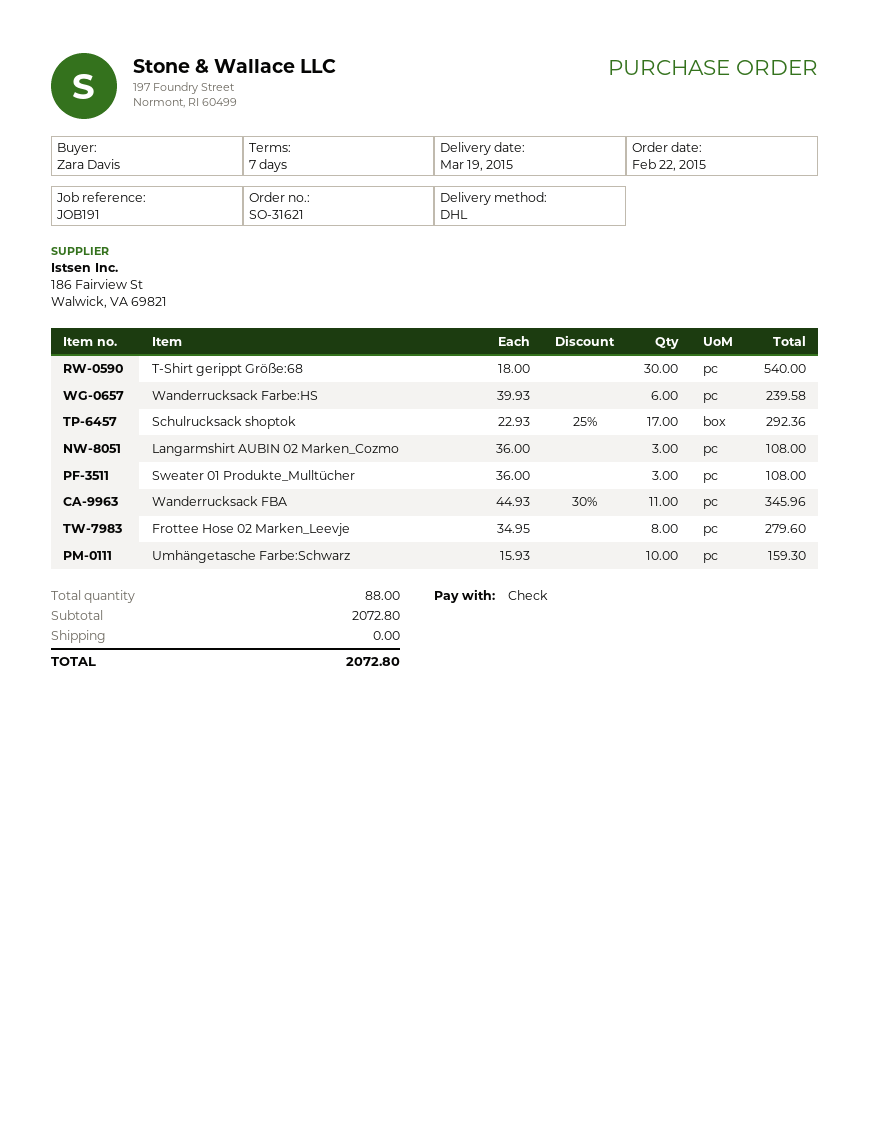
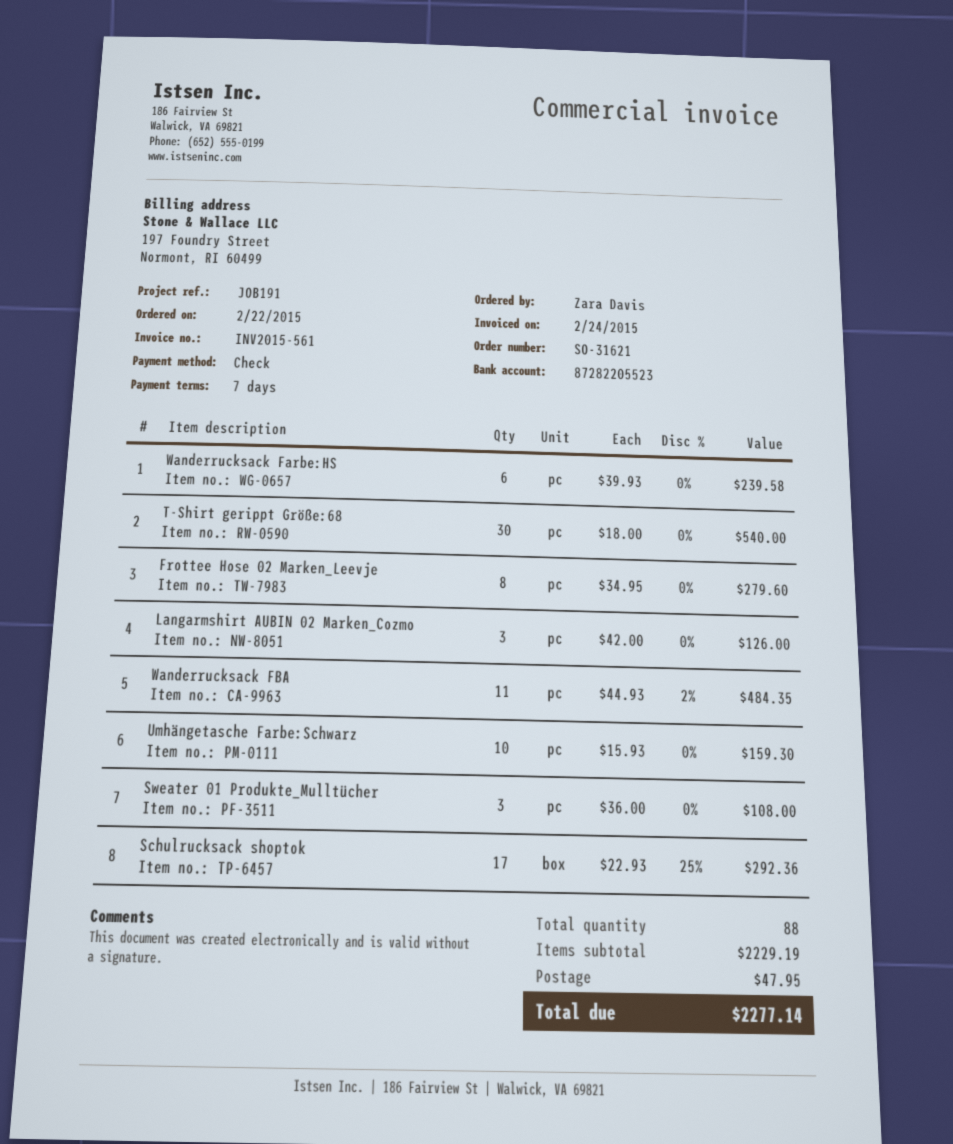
Langarmshirt AUBIN 02 Marken_Cozmo: 3 x 36.00 = 108.00 -> 3 x 42.00 = 126.00
Wanderrucksack FBA: 11 x 44.93 - 30% = 345.96 -> 11 x 44.93 - 2% = 484.35
subtotal: 2072.80 -> 2229.19
shipping: 0.00 -> 47.95
total: 2072.80 -> 2277.14

